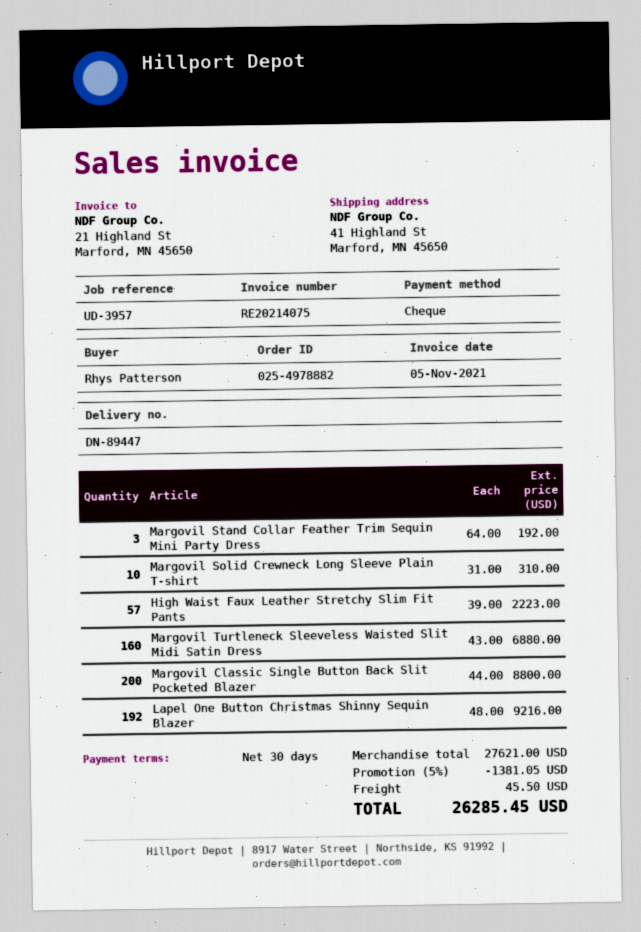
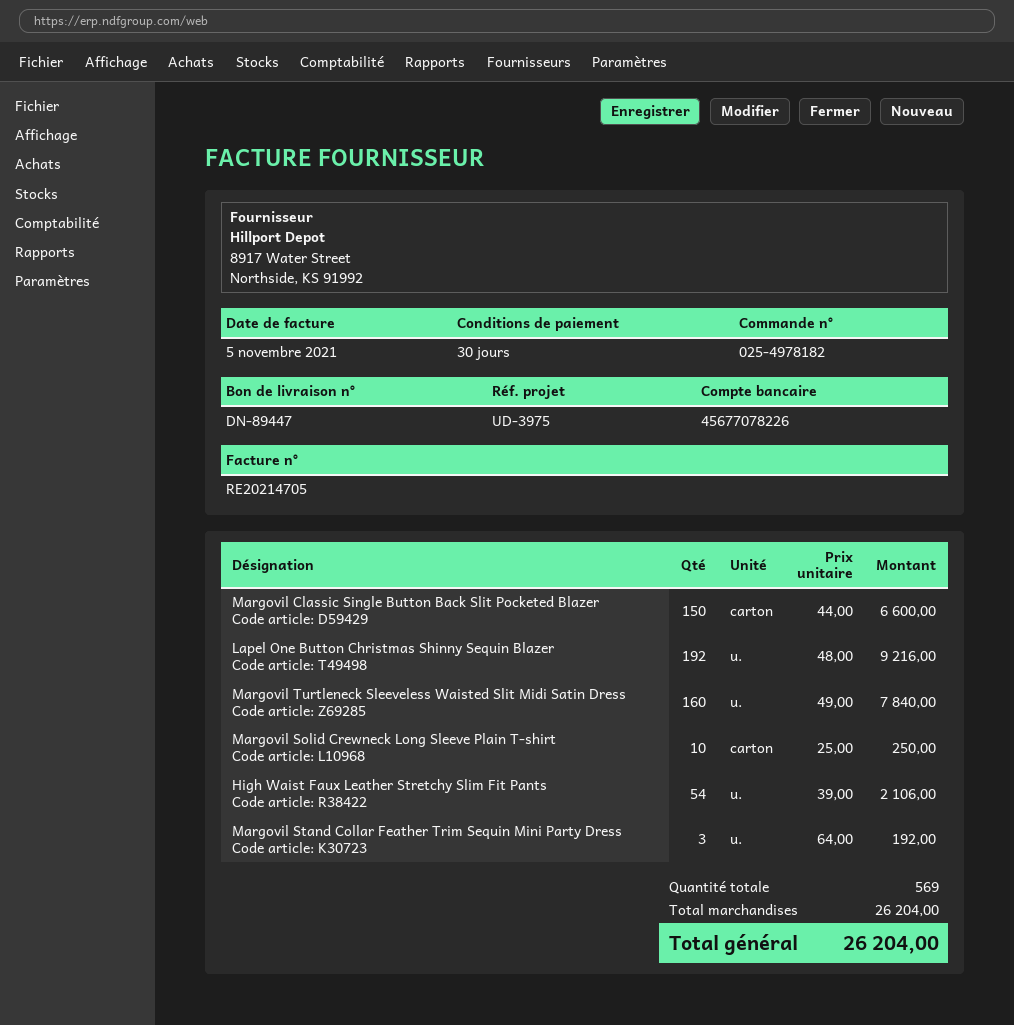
order number: 025-4978882 -> 025-4978182
invoice number: RE20214075 -> RE20214705
reference: UD-3957 -> UD-3975
Margovil Solid Crewneck Long Sleeve Plain T-shirt: 10 x 31.00 = 310.00 -> 10 x 25.00 = 250.00
High Waist Faux Leather Stretchy Slim Fit Pants: 57 x 39.00 = 2223.00 -> 54 x 39.00 = 2106.00
Margovil Turtleneck Sleeveless Waisted Slit Midi Satin Dress: 160 x 43.00 = 6880.00 -> 160 x 49.00 = 7840.00
Margovil Classic Single Button Back Slit Pocketed Blazer: 200 x 44.00 = 8800.00 -> 150 x 44.00 = 6600.00
subtotal: 27621.00 -> 26204.00
discount: 5% = 1381.05 -> none
shipping: 45.50 -> none
total: 26285.45 -> 26204.00

